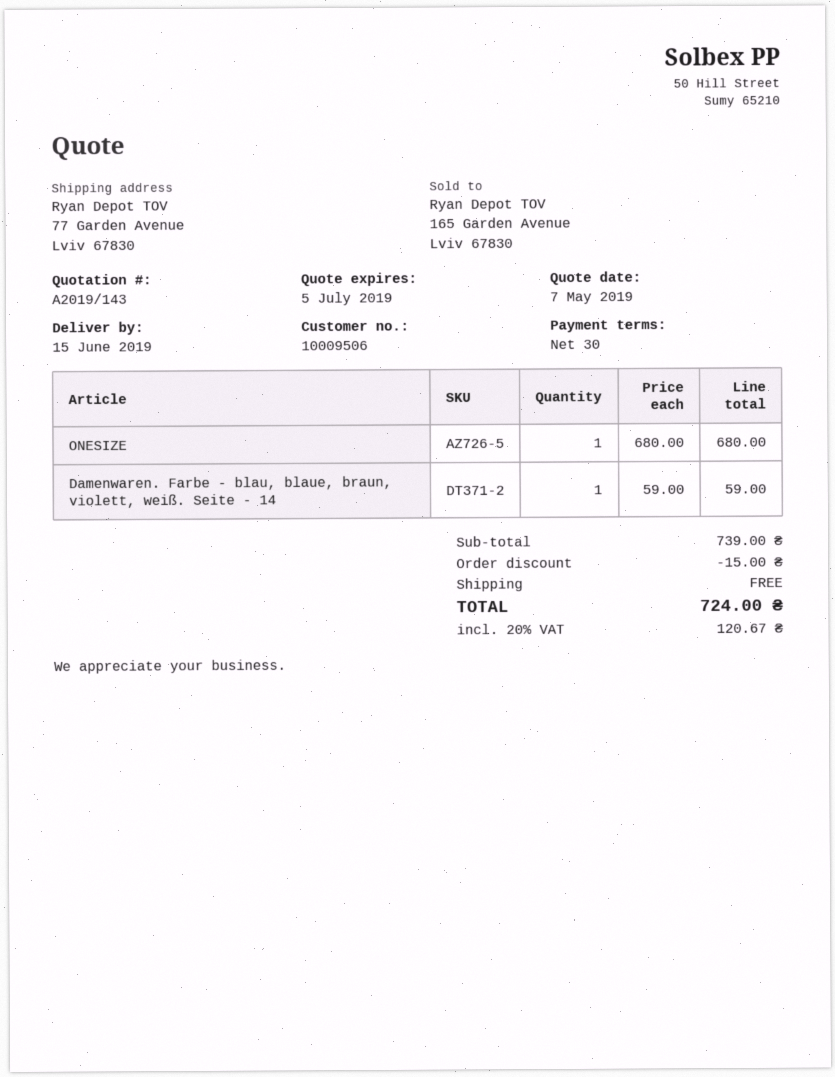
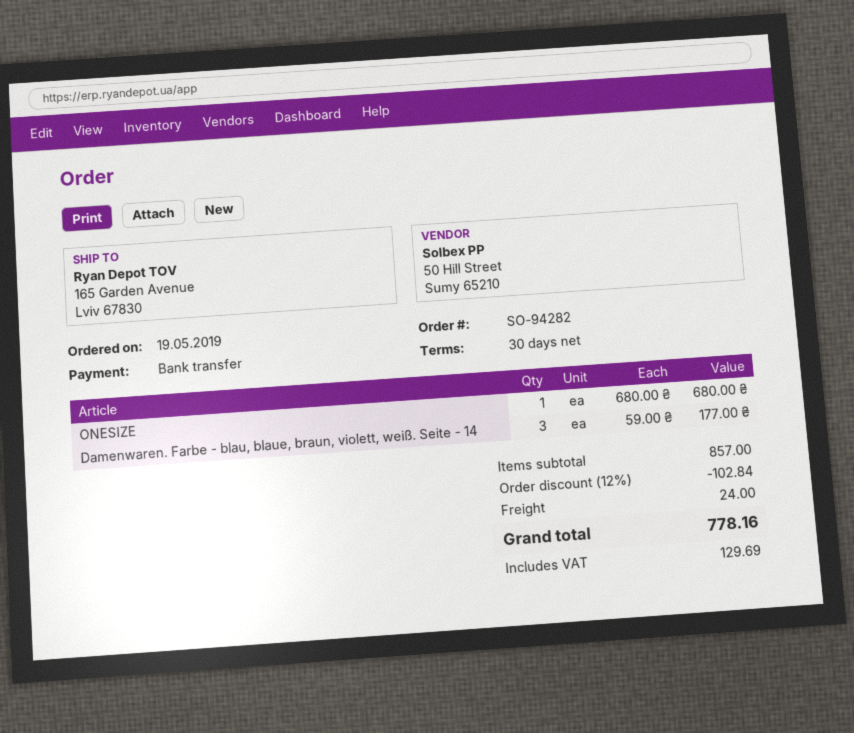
ship to: 77 Garden Avenue, Lviv 67830 -> 165 Garden Avenue, Lviv 67830
Damenwaren. Farbe - blau, blaue, braun, violett, weiß. Seite - 14: 1 x 59.00 = 59.00 -> 3 x 59.00 = 177.00
subtotal: 739.00 -> 857.00
discount: 15.00 -> 102.84
shipping: 0.00 -> 24.00
tax: 120.67 -> 129.69
total: 724.00 -> 778.16

